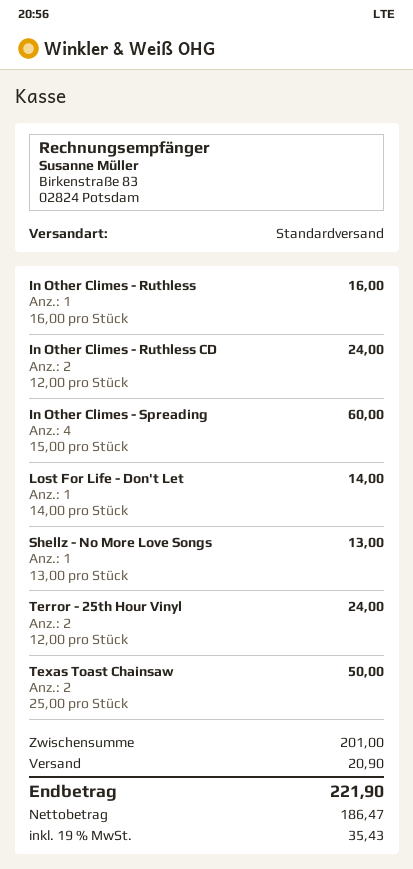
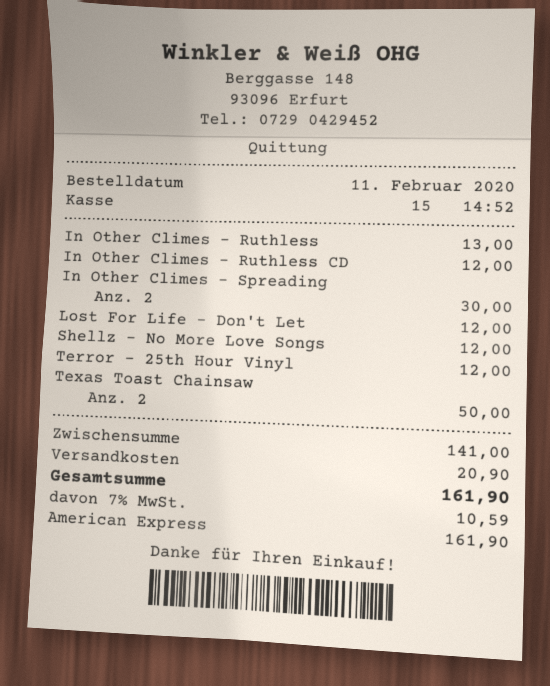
In Other Climes - Ruthless: 1 for 16.00 -> 1 for 13.00
In Other Climes - Ruthless CD: 2 for 24.00 -> 1 for 12.00
In Other Climes - Spreading: 4 for 60.00 -> 2 for 30.00
Lost For Life - Don't Let: 1 for 14.00 -> 1 for 12.00
Shellz - No More Love Songs: 1 for 13.00 -> 1 for 12.00
Terror - 25th Hour Vinyl: 2 for 24.00 -> 1 for 12.00
subtotal: 201.00 -> 141.00
tax: 19% = 35.43 -> 7% = 10.59
total: 221.90 -> 161.90

